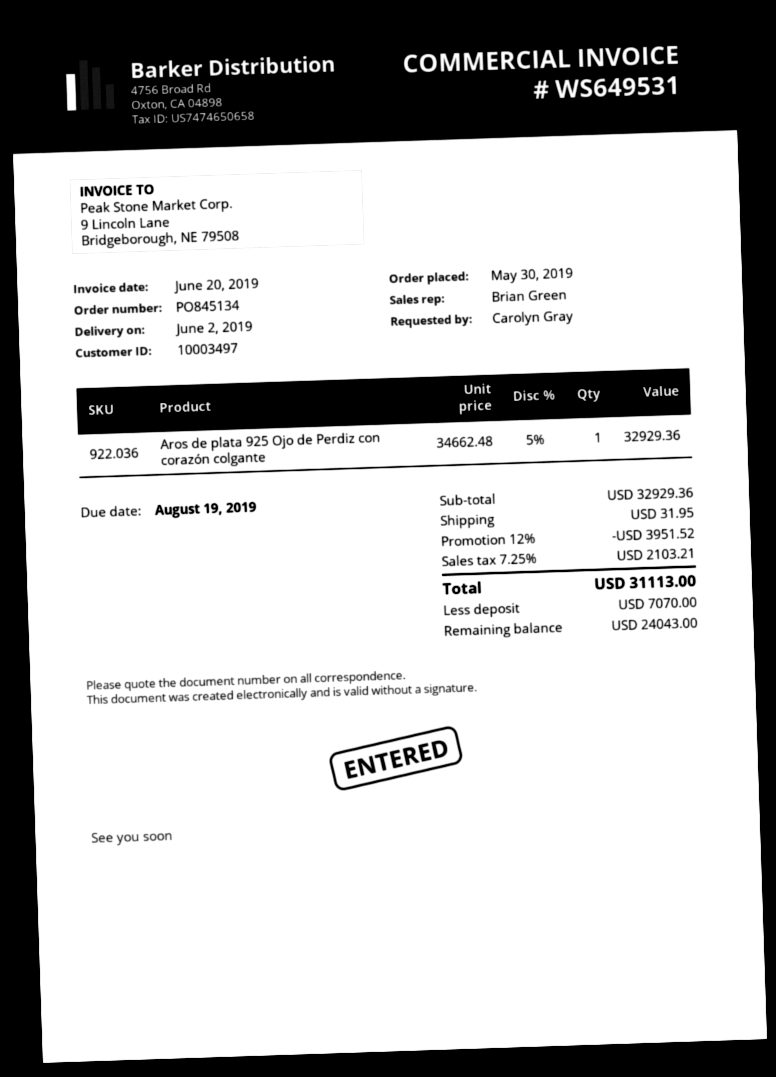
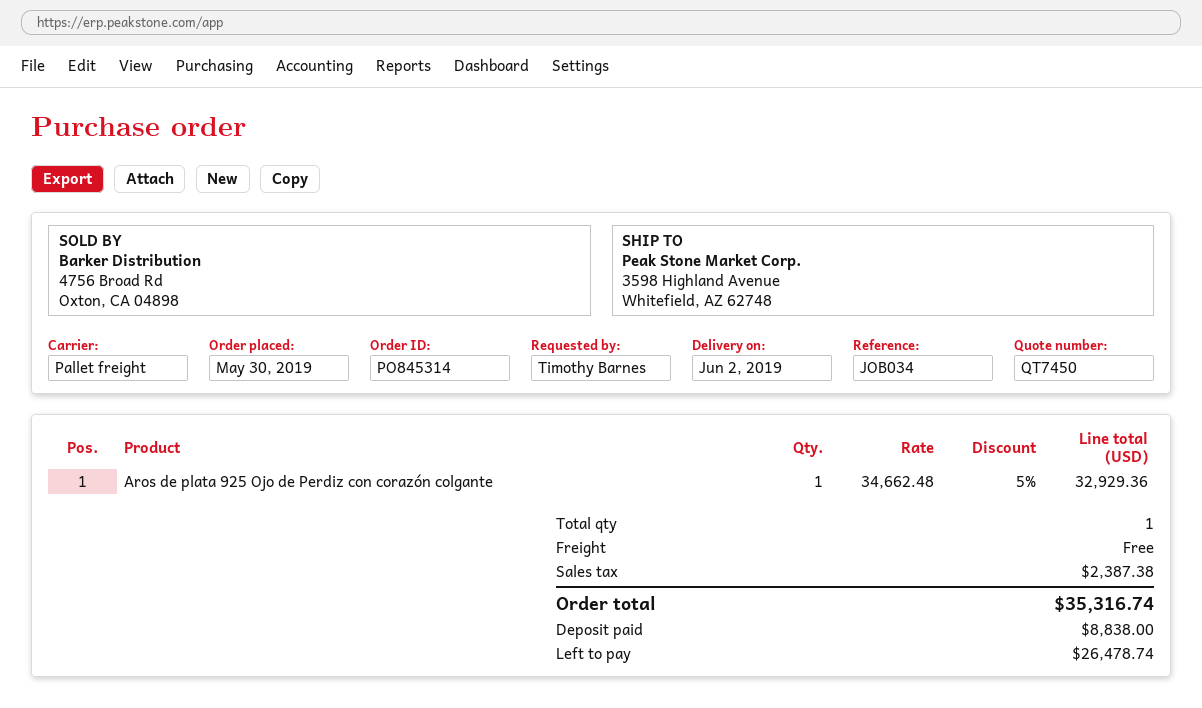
order number: PO845134 -> PO845314
ordered by: Carolyn Gray -> Timothy Barnes
discount: 12% = 3951.52 -> none
shipping: 31.95 -> 0.00
tax: 2103.21 -> 2387.38
total: 31113.00 -> 35316.74
deposit: 7070.00 -> 8838.00
balance: 24043.00 -> 26478.74

